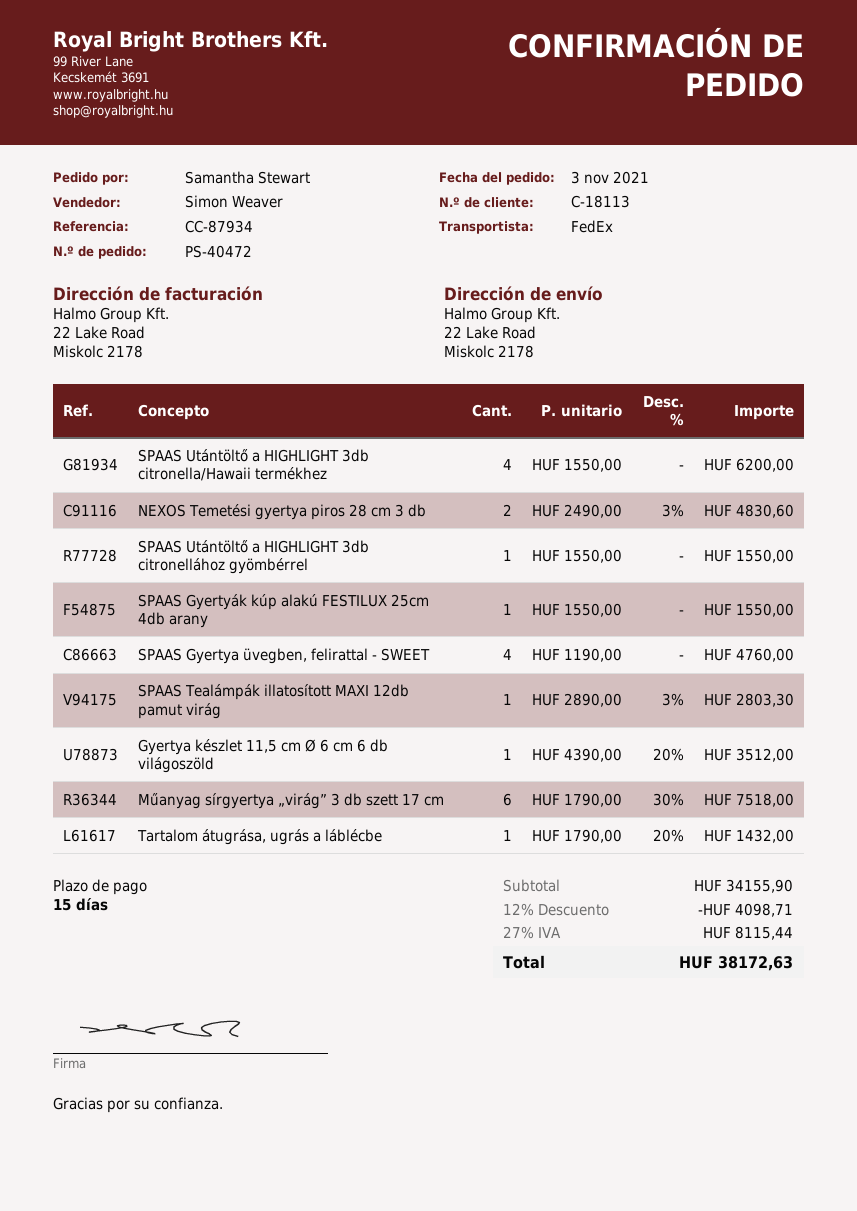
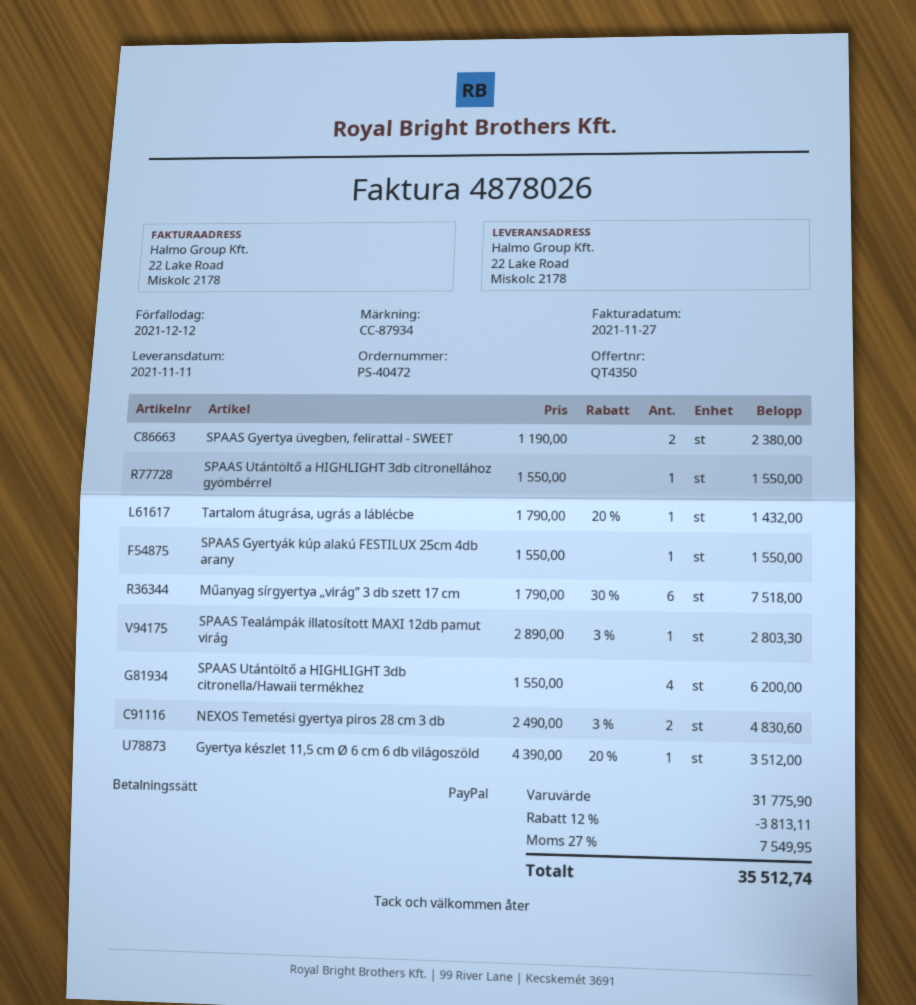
SPAAS Gyertya üvegben, felirattal - SWEET: 4 x 1190.00 = 4760.00 -> 2 x 1190.00 = 2380.00
subtotal: 34155.90 -> 31775.90
discount: 12% = 4098.71 -> 12% = 3813.11
tax: 27% = 8115.44 -> 27% = 7549.95
total: 38172.63 -> 35512.74

